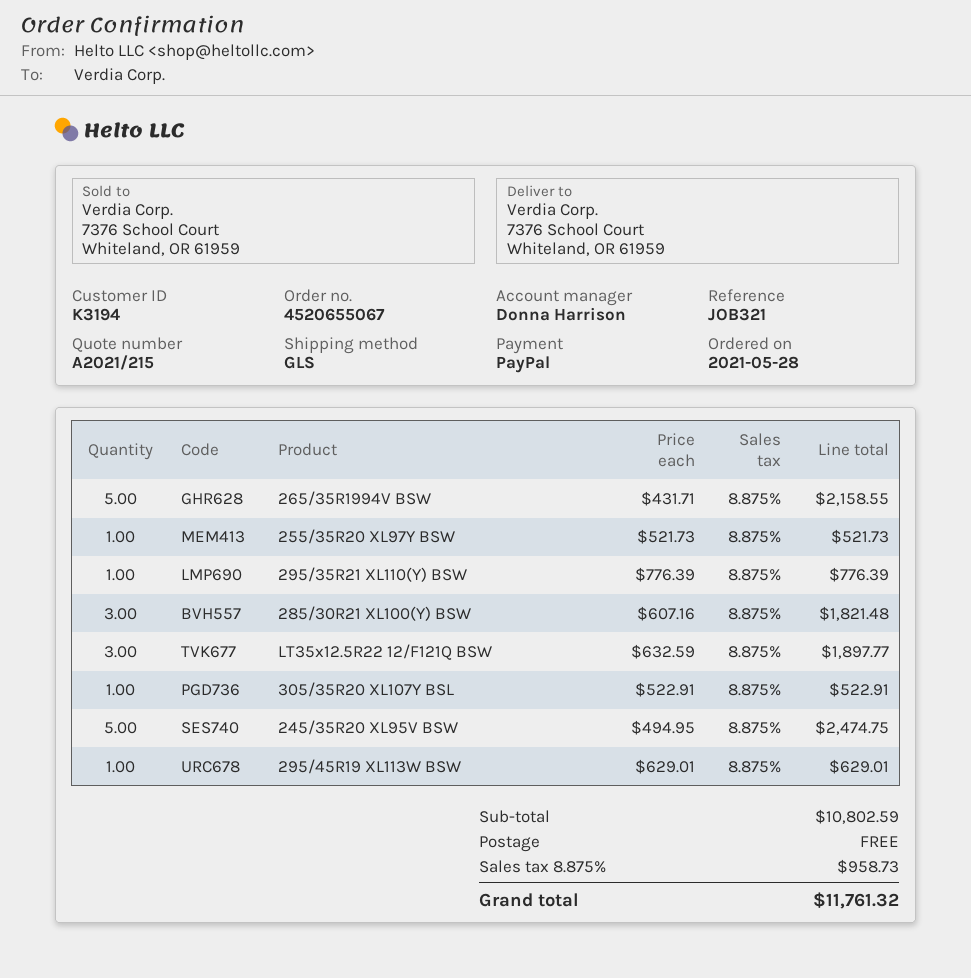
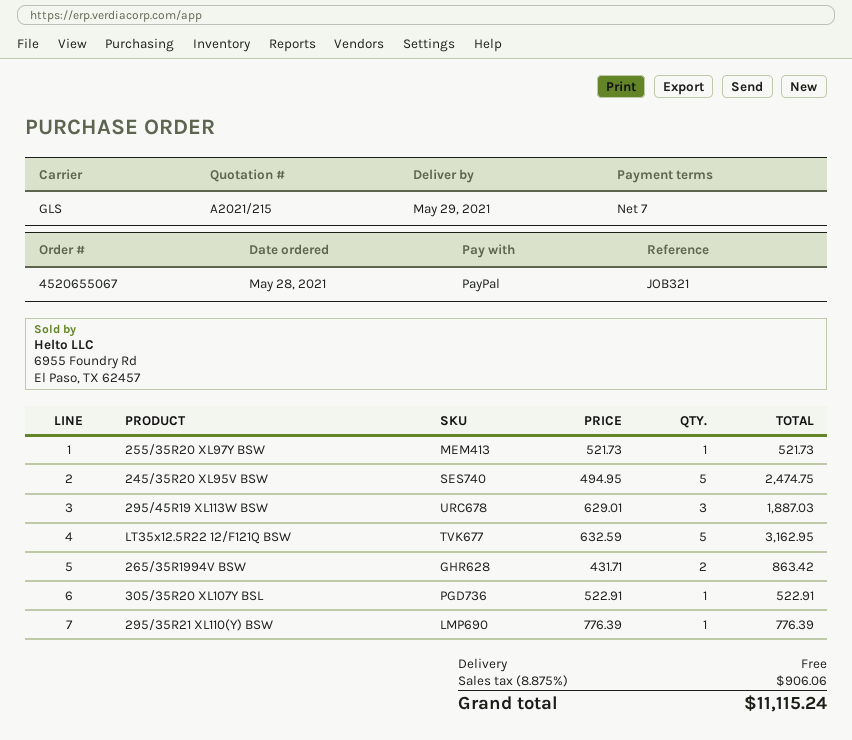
265/35R1994V BSW: 5 x 431.71 = 2158.55 -> 2 x 431.71 = 863.42
285/30R21 XL100(Y) BSW: 3 x 607.16 = 1821.48 -> none
LT35x12.5R22 12/F121Q BSW: 3 x 632.59 = 1897.77 -> 5 x 632.59 = 3162.95
295/45R19 XL113W BSW: 1 x 629.01 = 629.01 -> 3 x 629.01 = 1887.03
tax: 8.875% = 958.73 -> 8.875% = 906.06
total: 11761.32 -> 11115.24

